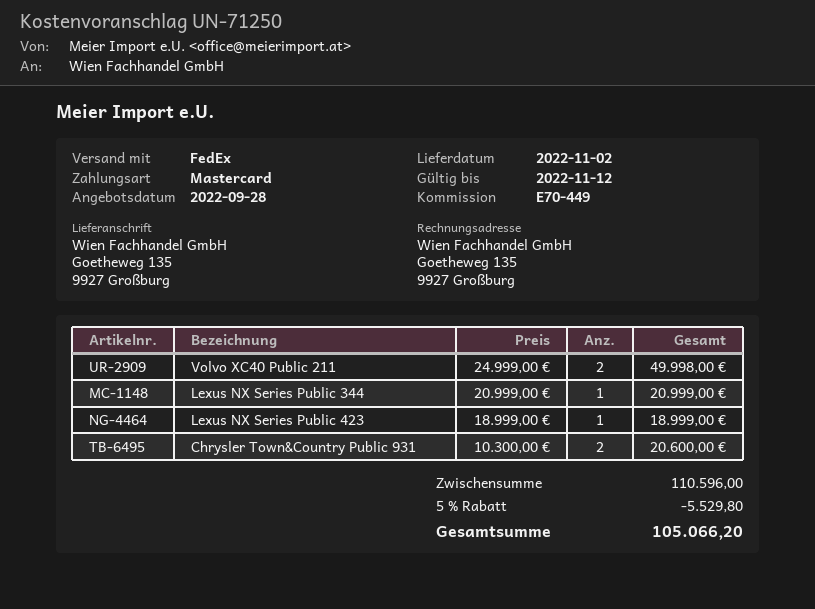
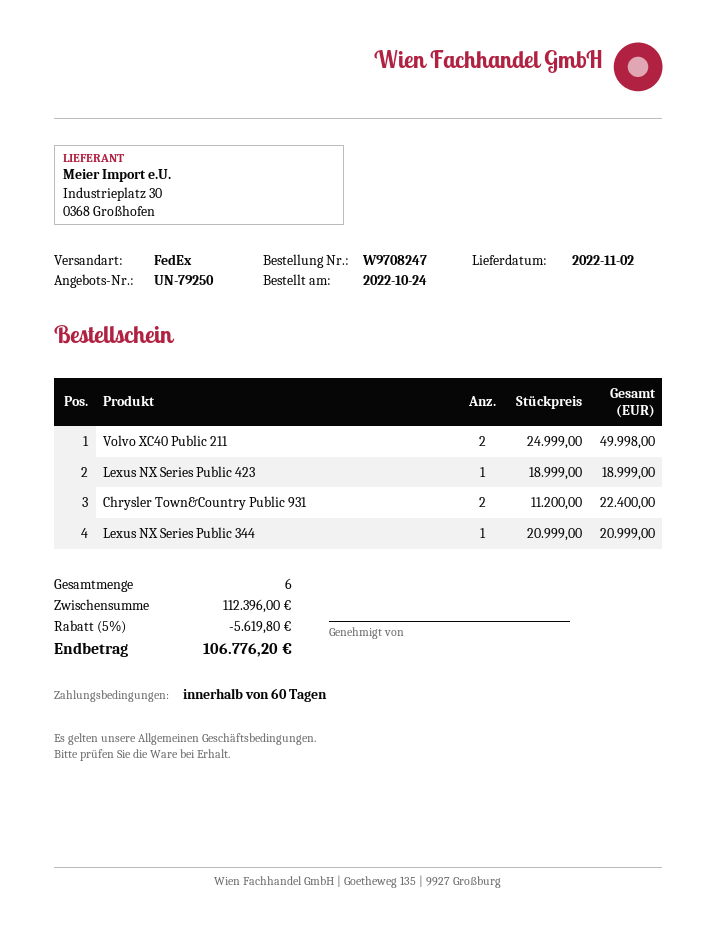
quote number: UN-71250 -> UN-79250
Chrysler Town&Country Public 931: 2 x 10300.00 = 20600.00 -> 2 x 11200.00 = 22400.00
subtotal: 110596.00 -> 112396.00
discount: 5% = 5529.80 -> 5% = 5619.80
total: 105066.20 -> 106776.20

